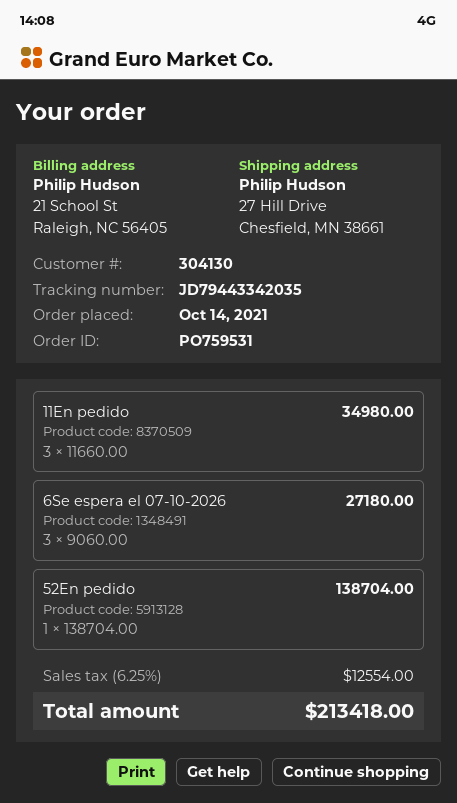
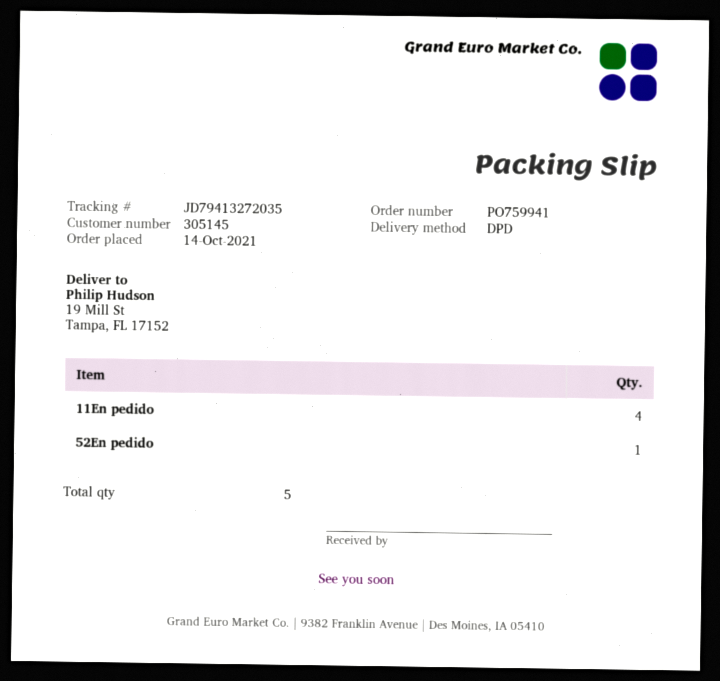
order number: PO759531 -> PO759941
customer number: 304130 -> 305145
tracking number: JD79443342035 -> JD79413272035
ship to: 27 Hill Drive, Chesfield, MN 38661 -> 19 Mill St, Tampa, FL 17152
11En pedido: 3 -> 4
6Se espera el 07-10-2026: 3 -> none

